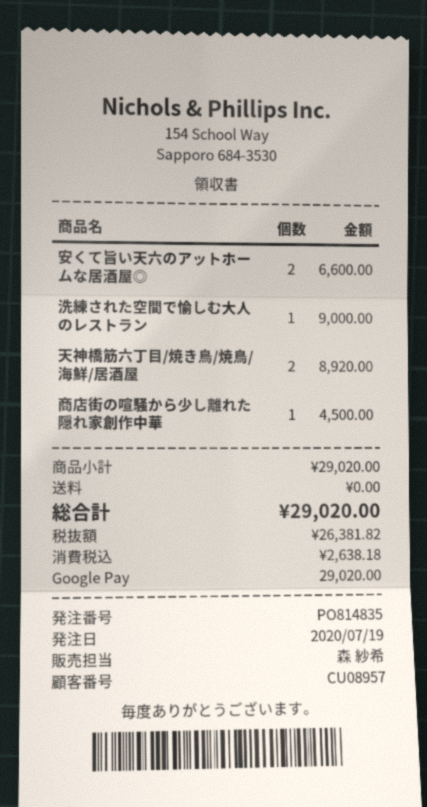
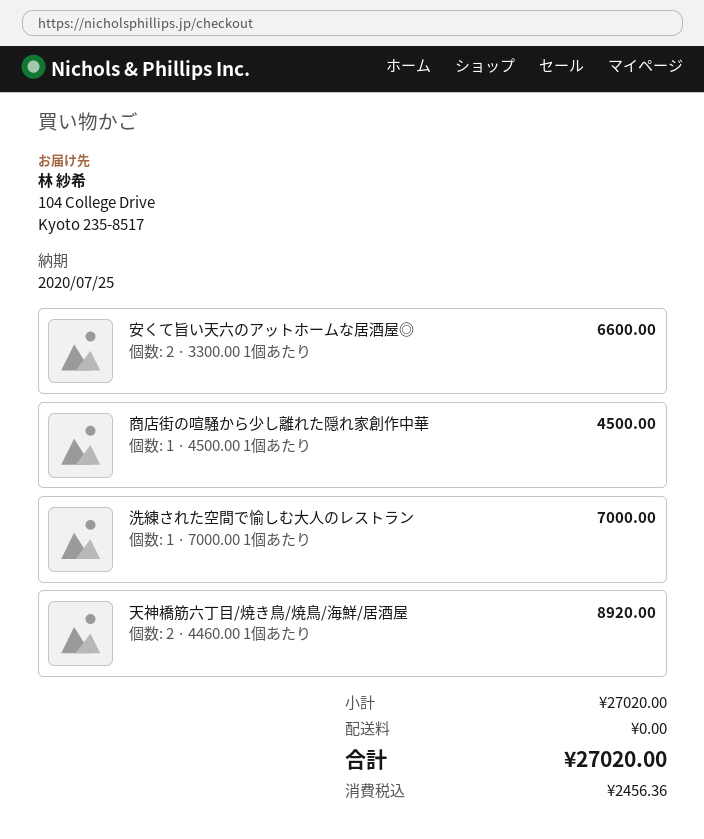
洗練された空間で愉しむ大人のレストラン: 1 for 9000.00 -> 1 for 7000.00
subtotal: 29020.00 -> 27020.00
tax: 2638.18 -> 2456.36
total: 29020.00 -> 27020.00

